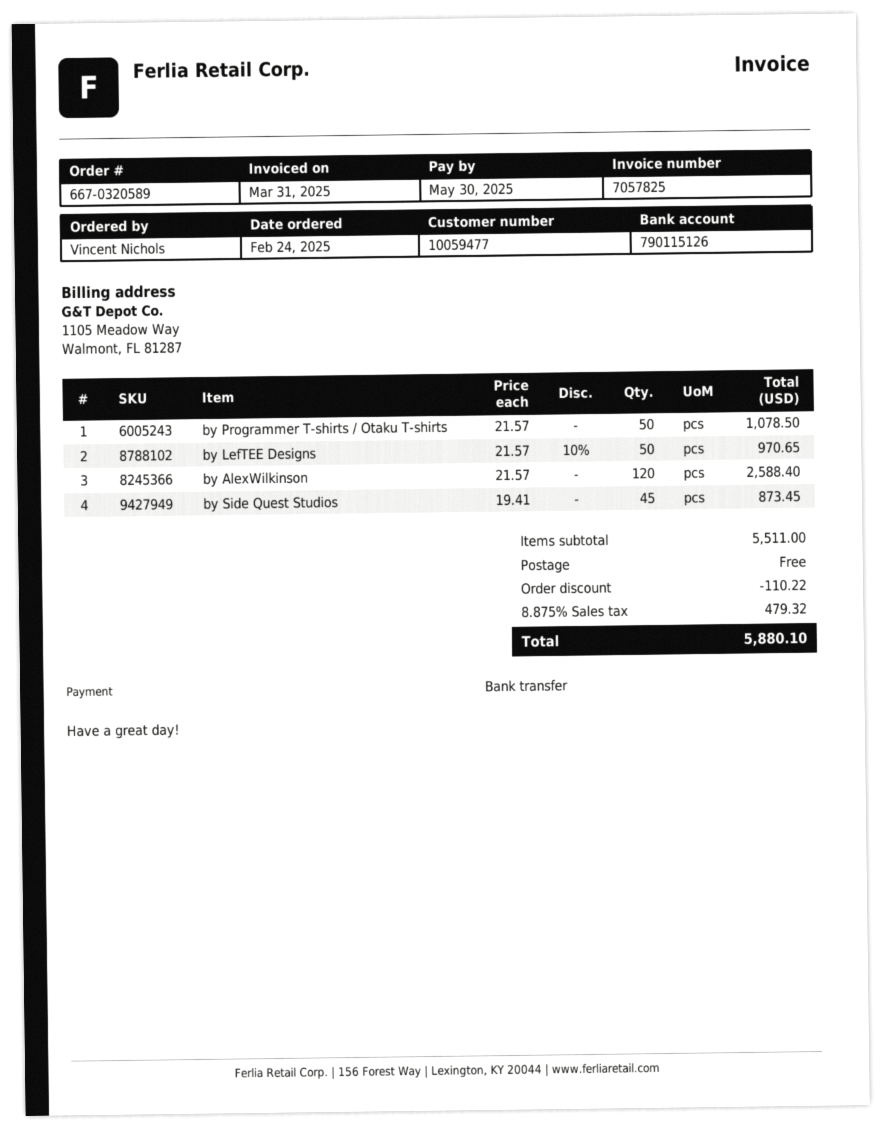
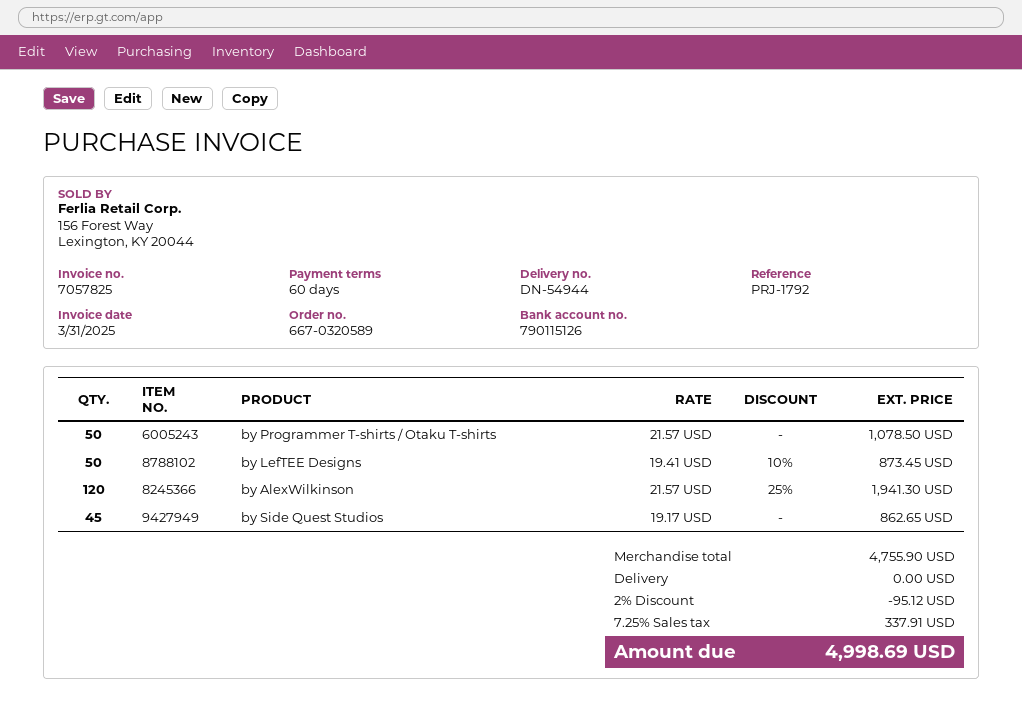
by LefTEE Designs: 50 x 21.57 - 10% = 970.65 -> 50 x 19.41 - 10% = 873.45
by AlexWilkinson: 120 x 21.57 = 2588.40 -> 120 x 21.57 - 25% = 1941.30
by Side Quest Studios: 45 x 19.41 = 873.45 -> 45 x 19.17 = 862.65
subtotal: 5511.00 -> 4755.90
discount: 110.22 -> 95.12
tax: 8.875% = 479.32 -> 7.25% = 337.91
total: 5880.10 -> 4998.69

